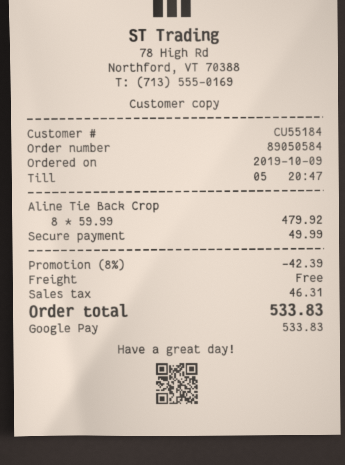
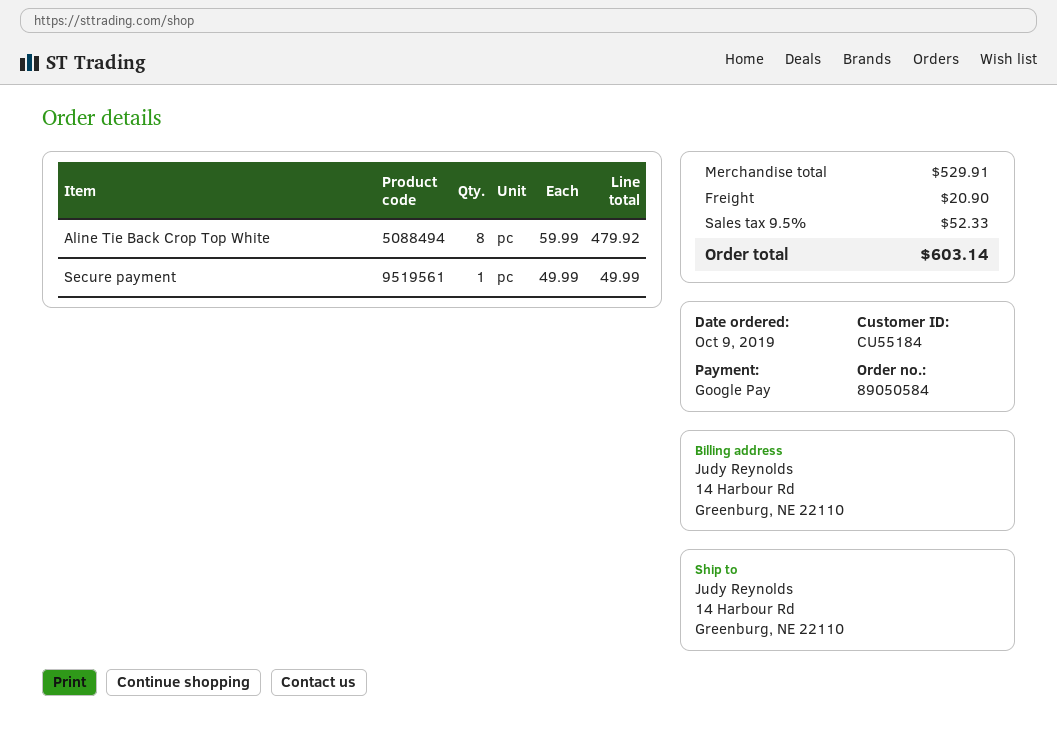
discount: 8% = 42.39 -> none
shipping: 0.00 -> 20.90
tax: 46.31 -> 52.33
total: 533.83 -> 603.14

